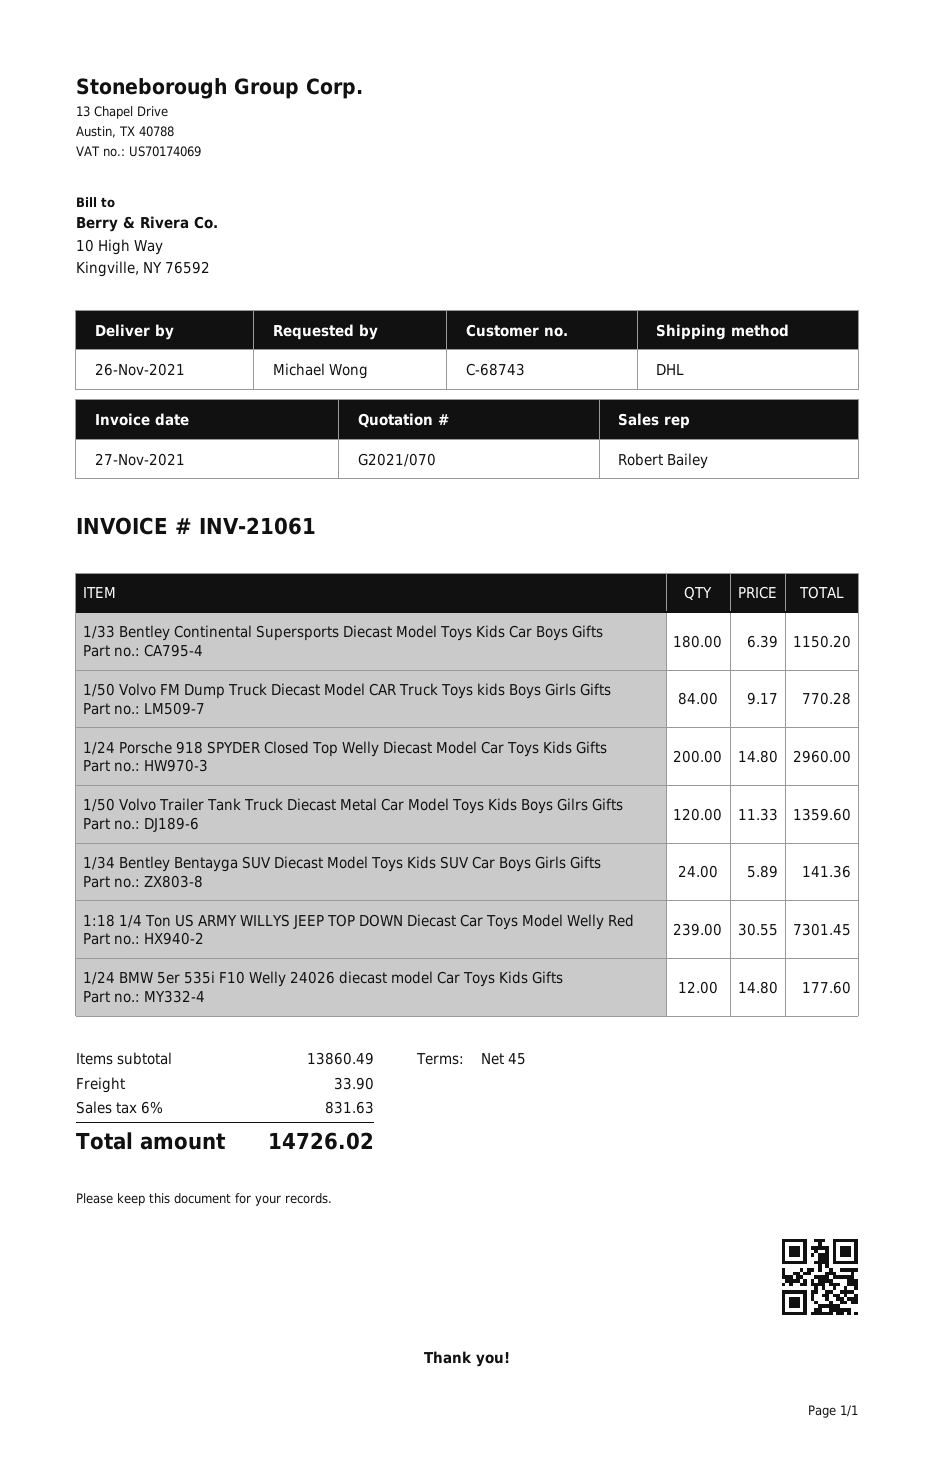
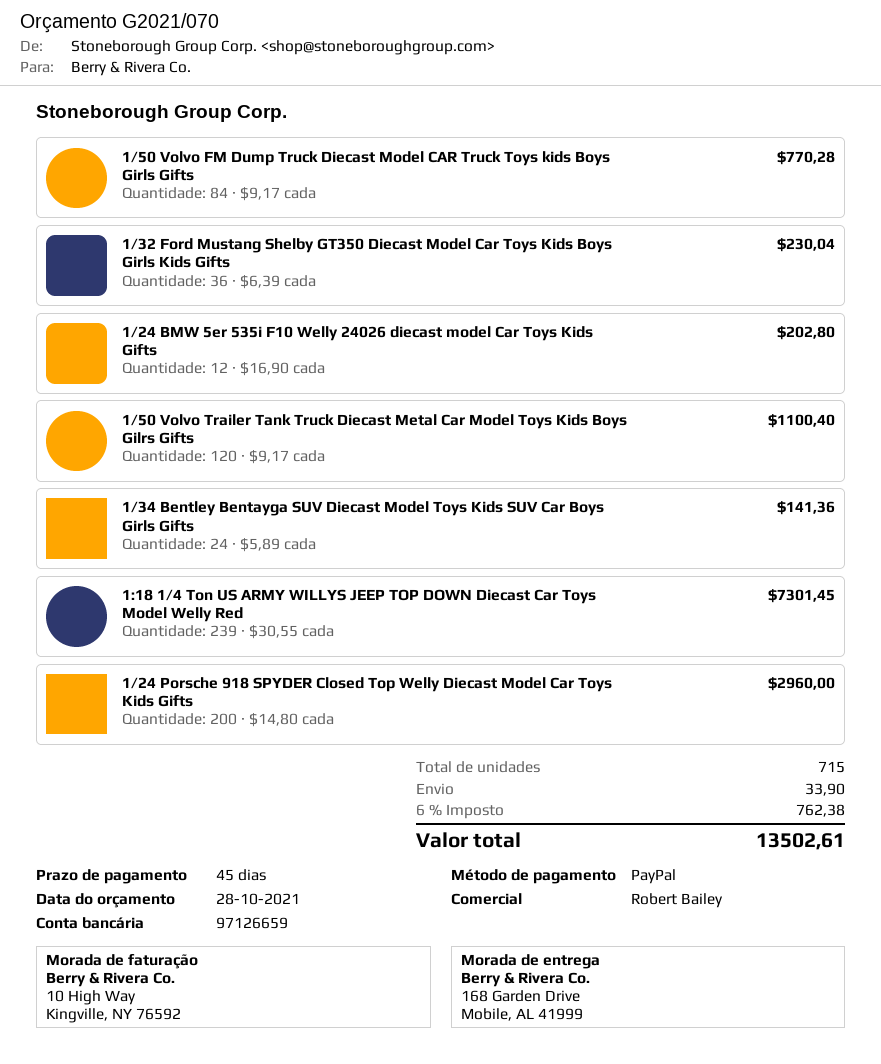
1/33 Bentley Continental Supersports Diecast Model Toys Kids Car Boys Gifts: 180 x 6.39 = 1150.20 -> none
1/50 Volvo Trailer Tank Truck Diecast Metal Car Model Toys Kids Boys Gilrs Gifts: 120 x 11.33 = 1359.60 -> 120 x 9.17 = 1100.40
1/24 BMW 5er 535i F10 Welly 24026 diecast model Car Toys Kids Gifts: 12 x 14.80 = 177.60 -> 12 x 16.90 = 202.80
1/32 Ford Mustang Shelby GT350 Diecast Model Car Toys Kids Boys Girls Kids Gifts: none -> 36 x 6.39 = 230.04
tax: 6% = 831.63 -> 6% = 762.38
total: 14726.02 -> 13502.61

